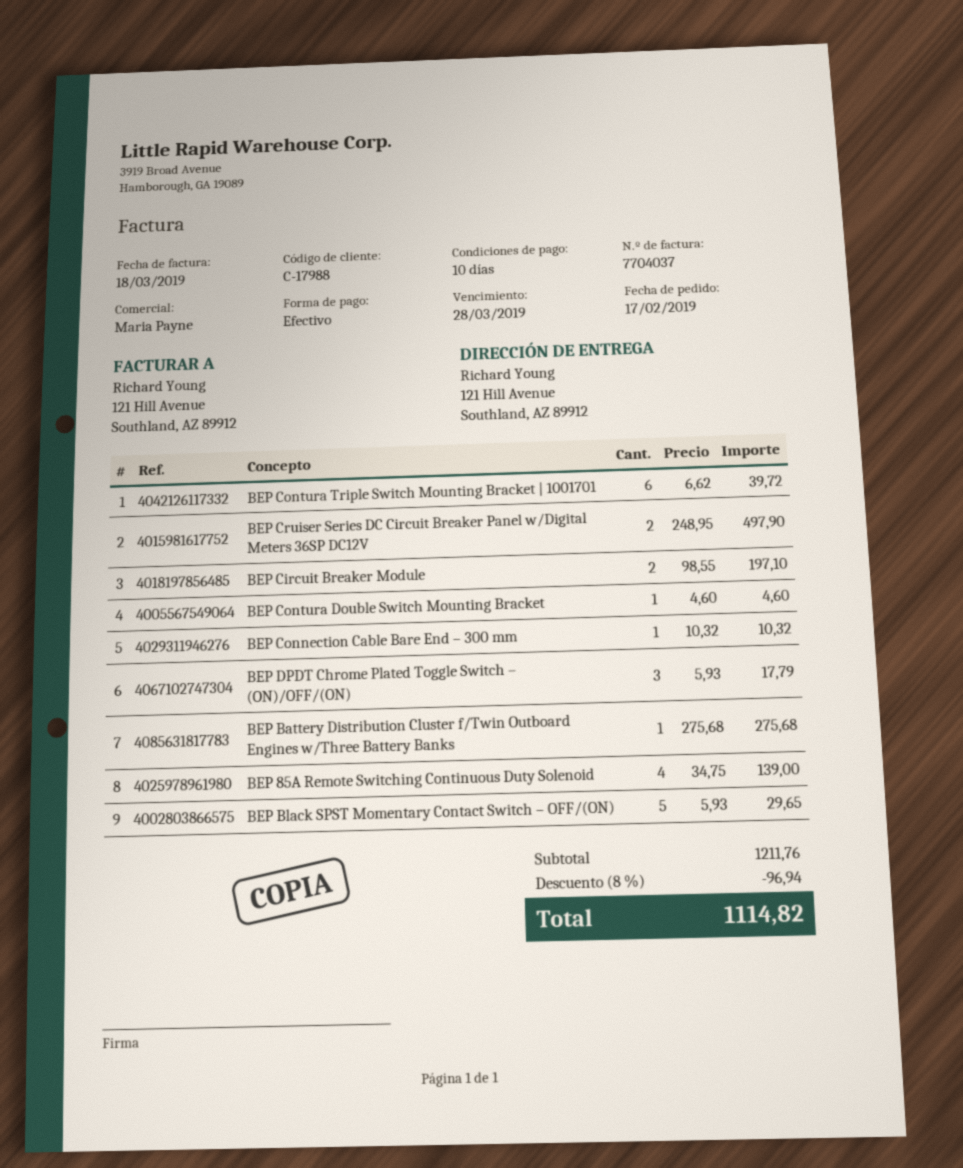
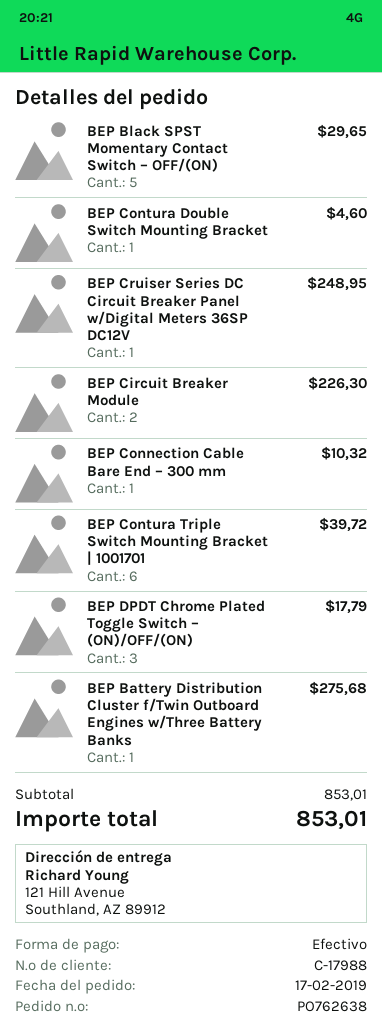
BEP Cruiser Series DC Circuit Breaker Panel w/Digital Meters 36SP DC12V: 2 for 497.90 -> 1 for 248.95
BEP Circuit Breaker Module: 2 for 197.10 -> 2 for 226.30
BEP 85A Remote Switching Continuous Duty Solenoid: 4 for 139.00 -> none
subtotal: 1211.76 -> 853.01
discount: 8% = 96.94 -> none
total: 1114.82 -> 853.01

